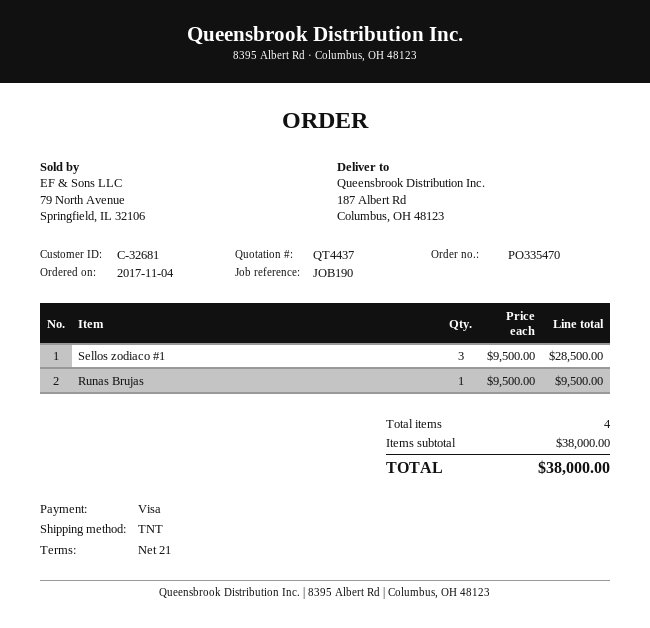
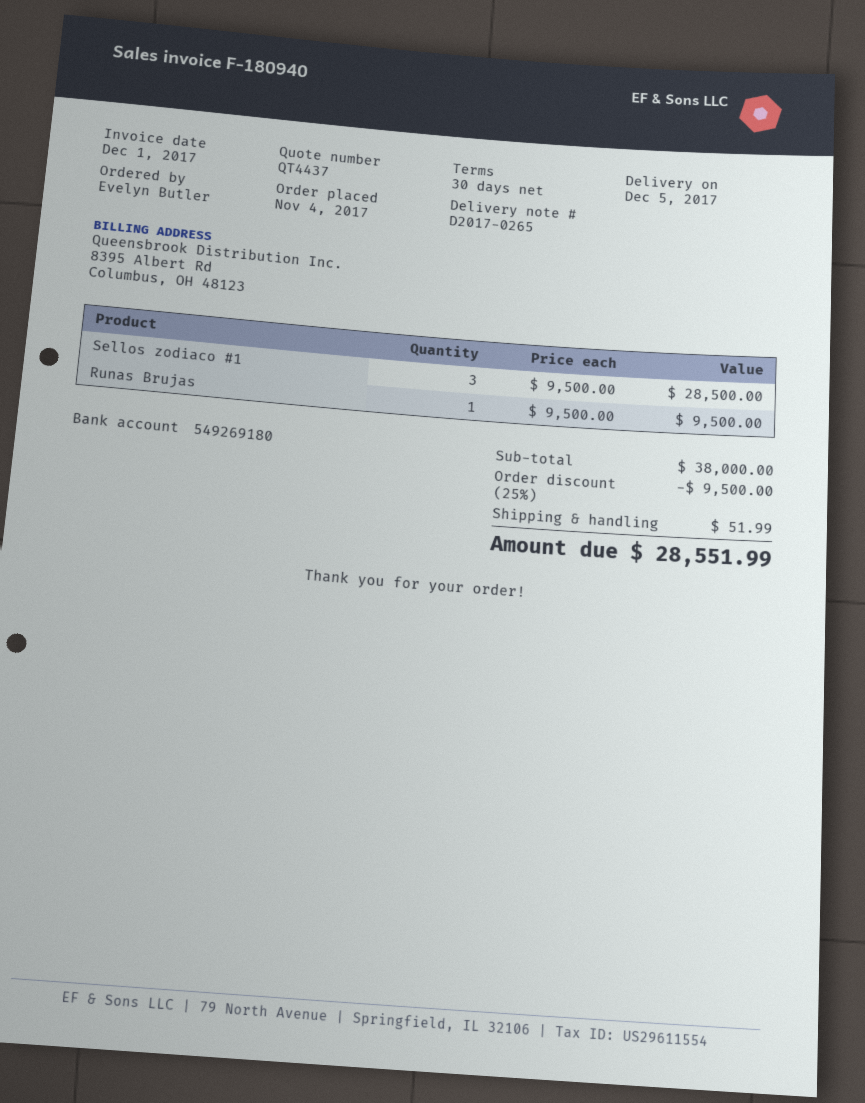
payment terms: 21 days -> 30 days
discount: none -> 25% = 9500.00
shipping: none -> 51.99
total: 38000.00 -> 28551.99

